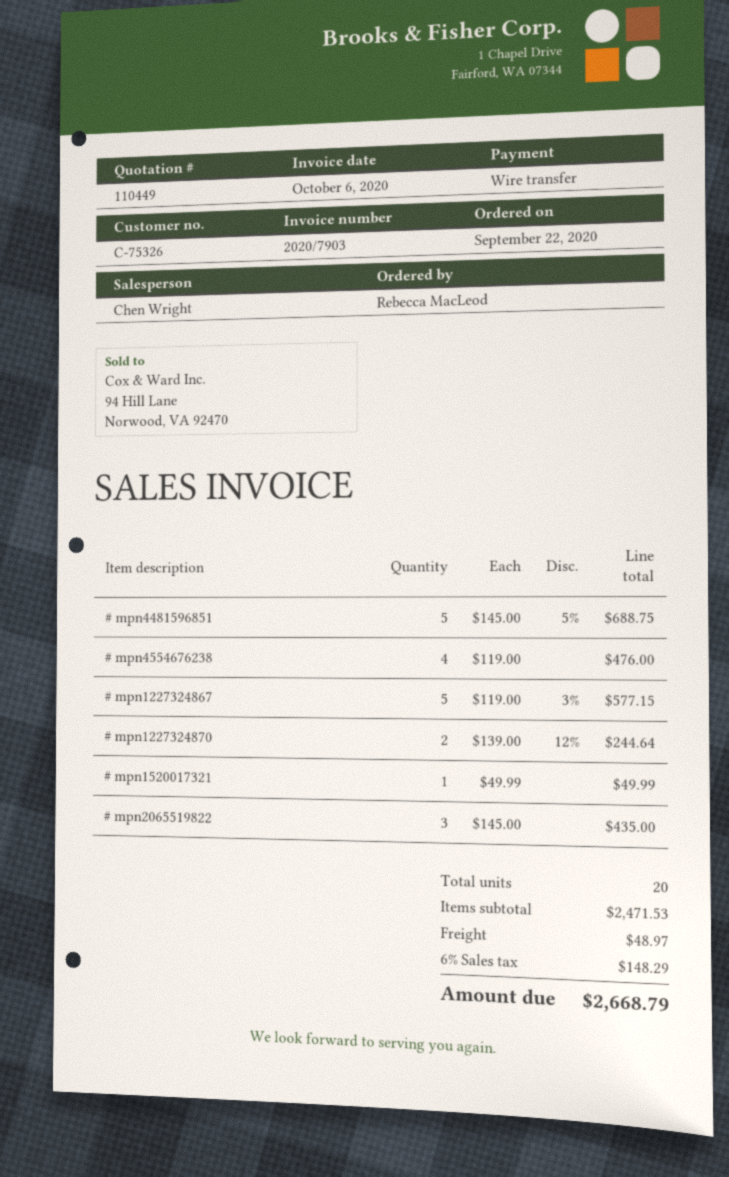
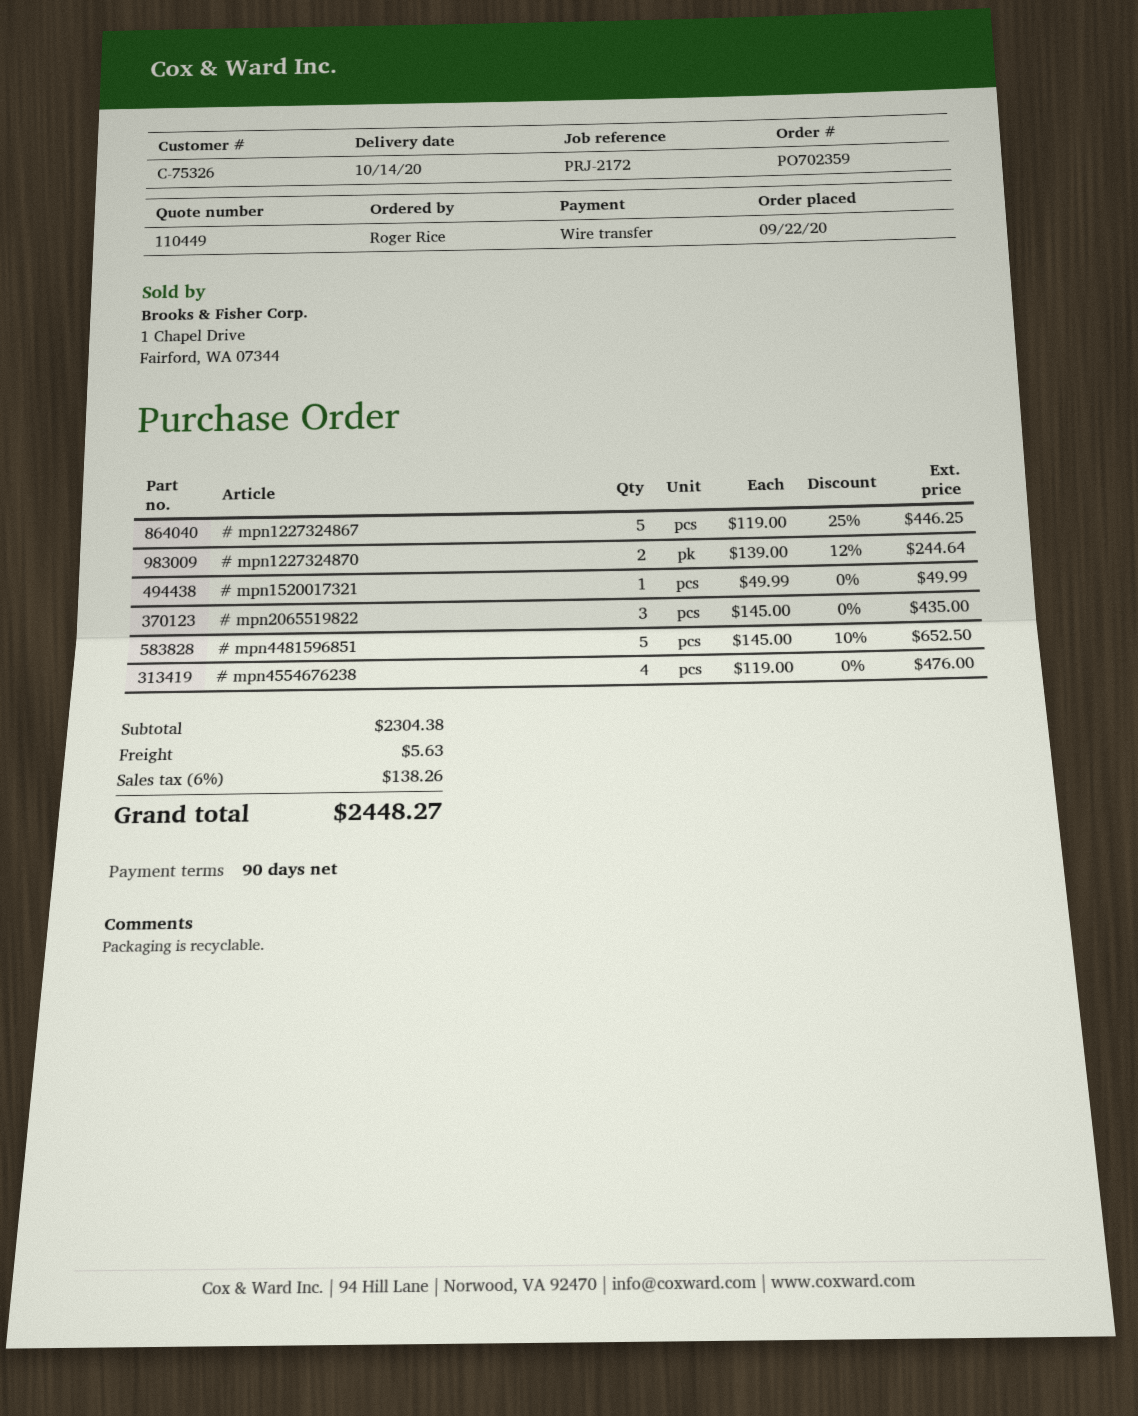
ordered by: Rebecca MacLeod -> Roger Rice
# mpn4481596851: 5 x 145.00 - 5% = 688.75 -> 5 x 145.00 - 10% = 652.50
# mpn1227324867: 5 x 119.00 - 3% = 577.15 -> 5 x 119.00 - 25% = 446.25
subtotal: 2471.53 -> 2304.38
shipping: 48.97 -> 5.63
tax: 6% = 148.29 -> 6% = 138.26
total: 2668.79 -> 2448.27

